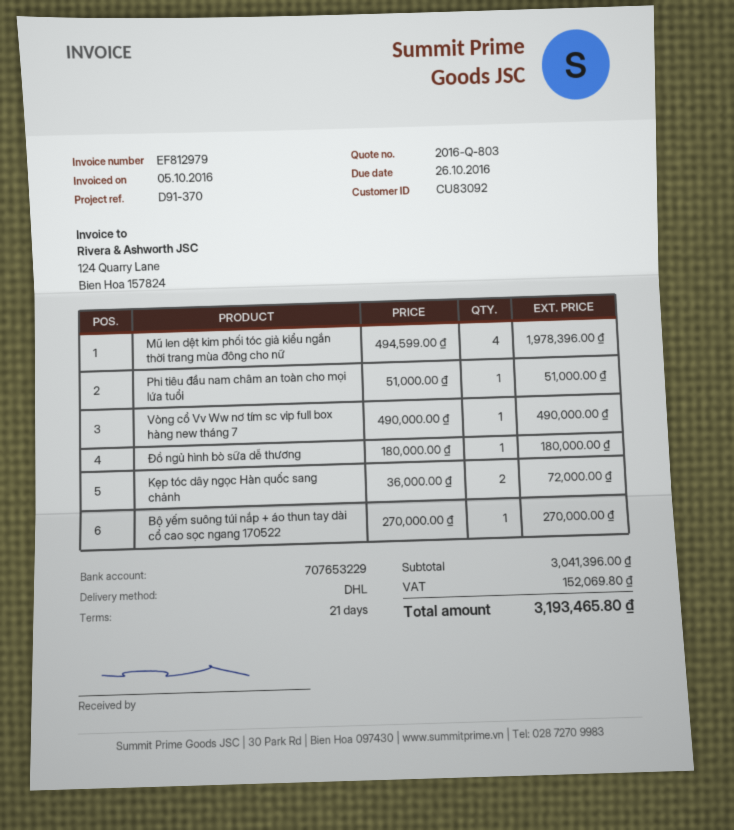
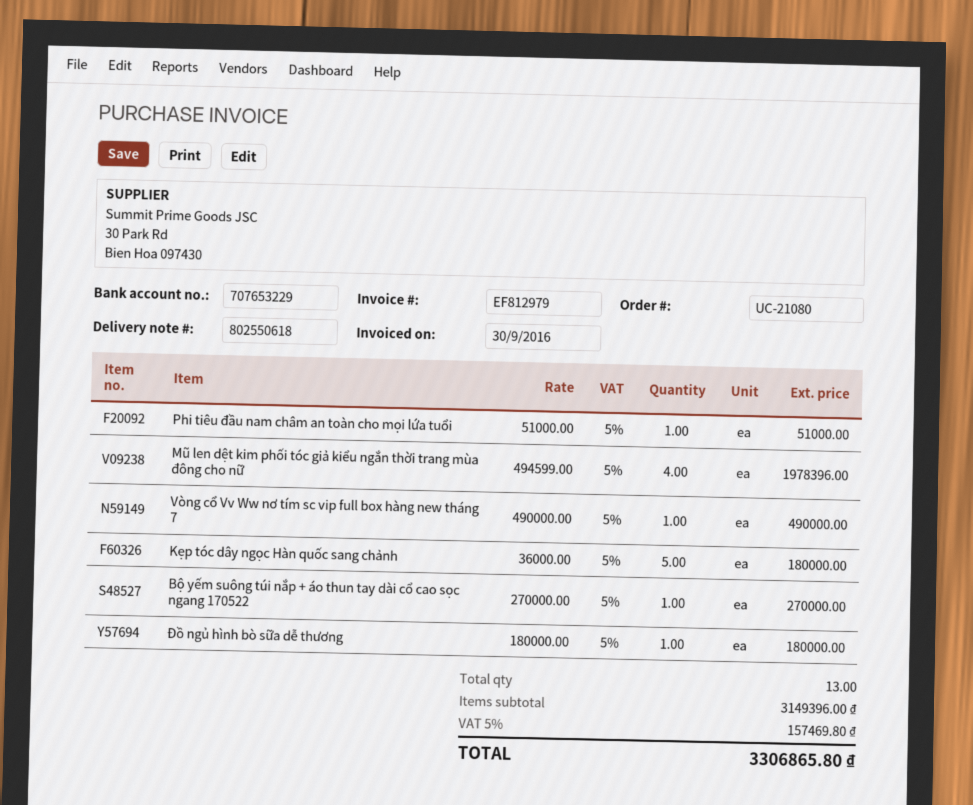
invoice date: 2016-10-05 -> 2016-09-30
Kẹp tóc dây ngọc Hàn quốc sang chảnh: 2 x 36000.00 = 72000.00 -> 5 x 36000.00 = 180000.00
subtotal: 3041396.00 -> 3149396.00
tax: 152069.80 -> 157469.80
total: 3193465.80 -> 3306865.80

